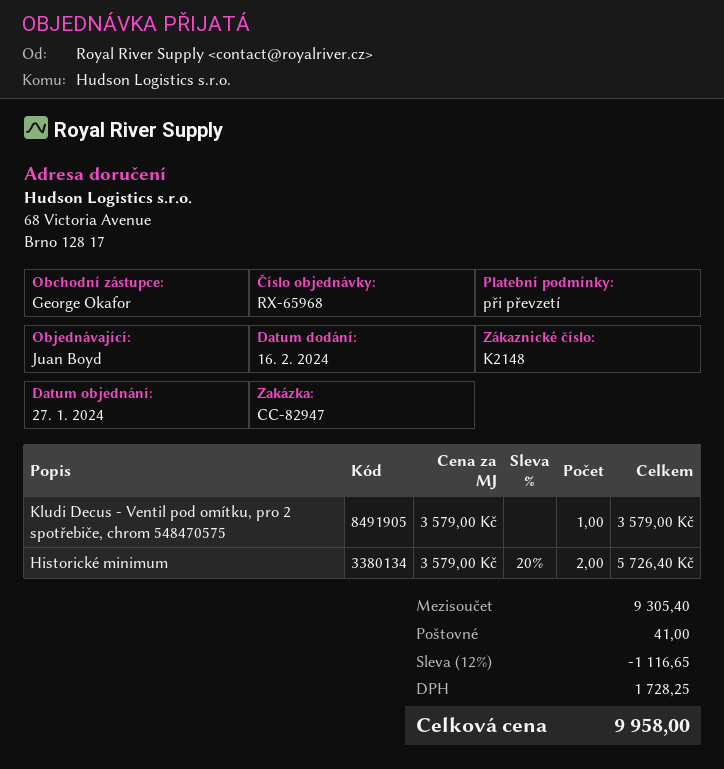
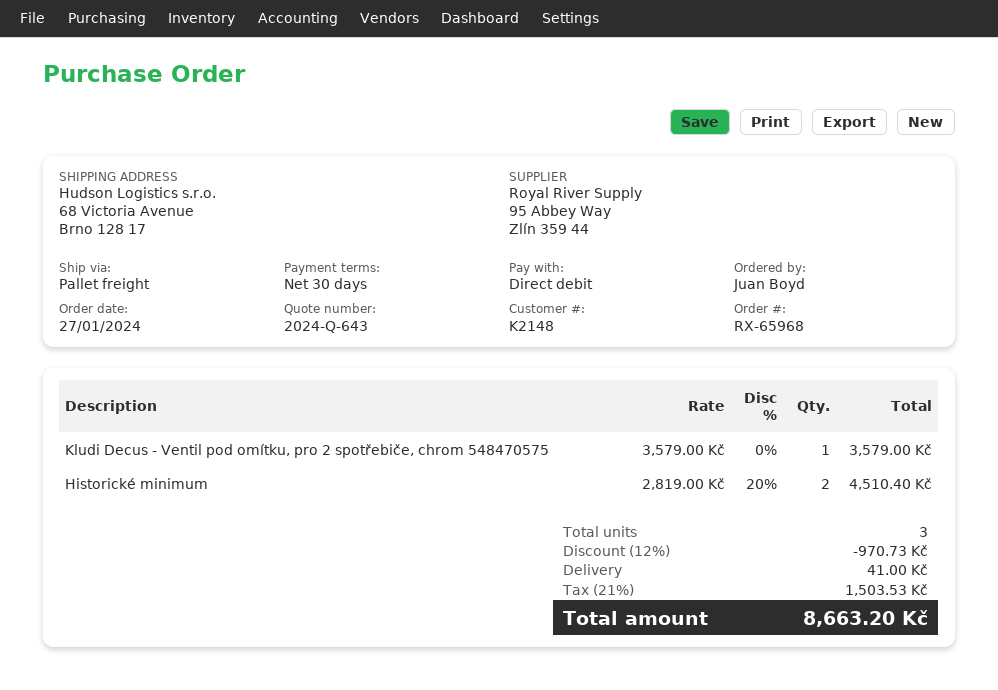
payment terms: on receipt -> 30 days
Historické minimum: 2 x 3579.00 - 20% = 5726.40 -> 2 x 2819.00 - 20% = 4510.40
discount: 12% = 1116.65 -> 12% = 970.73
tax: 1728.25 -> 1503.53
total: 9958.00 -> 8663.20

